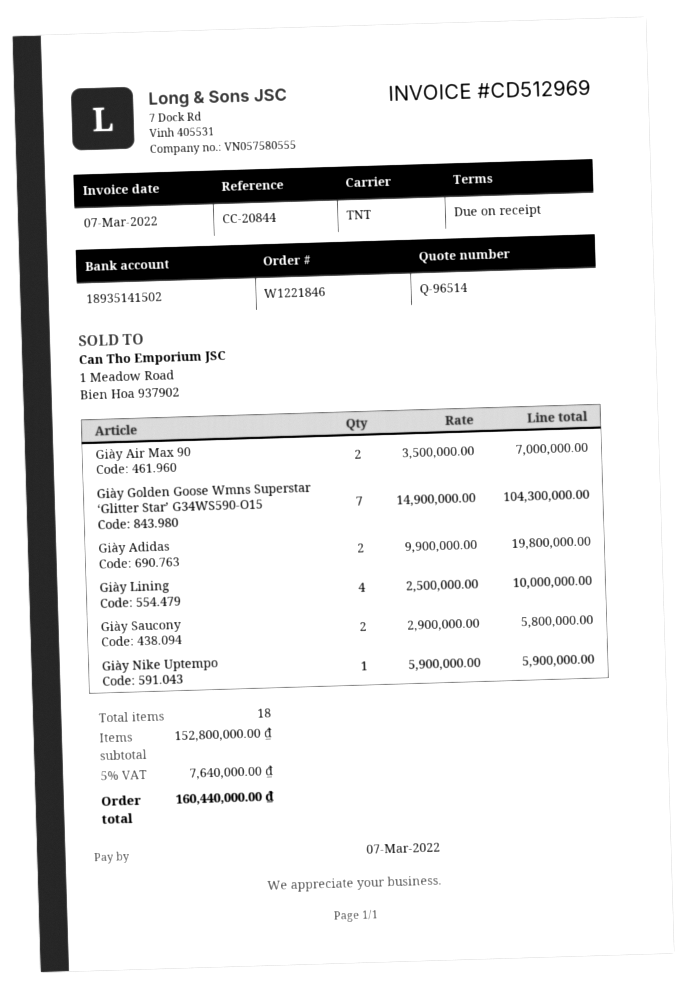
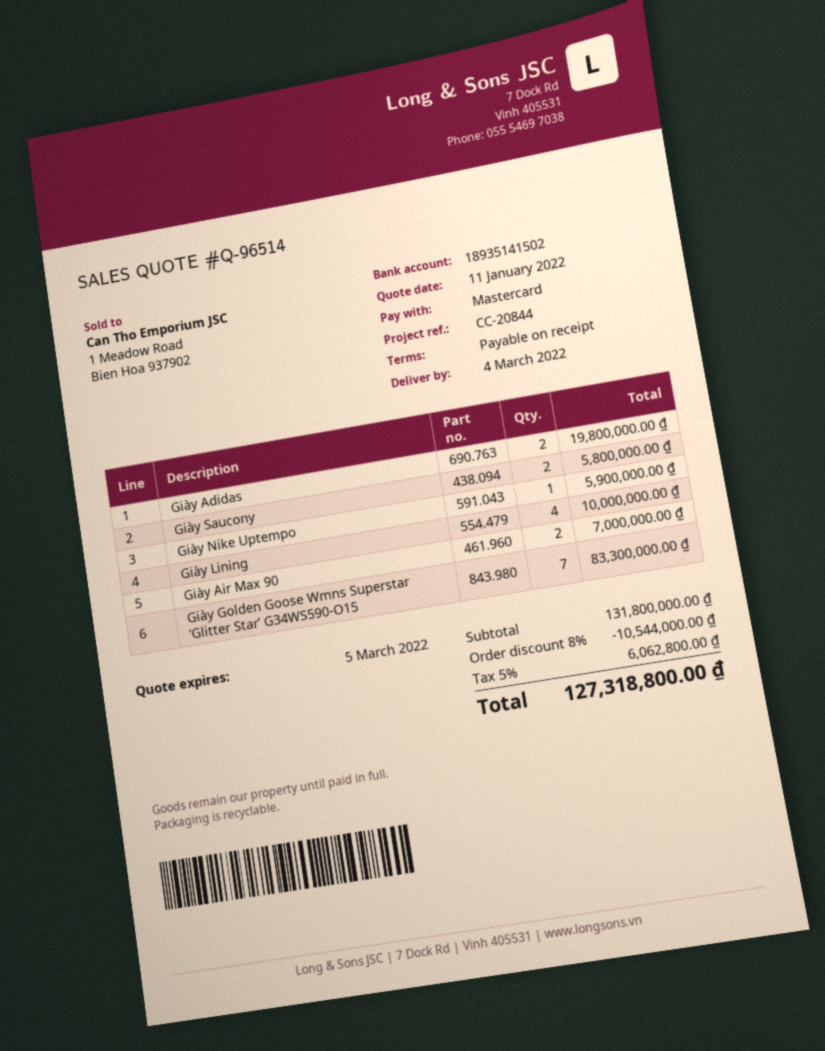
Giày Golden Goose Wmns Superstar ‘Glitter Star’ G34WS590-O15: 7 for 104300000.00 -> 7 for 83300000.00
subtotal: 152800000.00 -> 131800000.00
discount: none -> 8% = 10544000.00
tax: 5% = 7640000.00 -> 5% = 6062800.00
total: 160440000.00 -> 127318800.00

